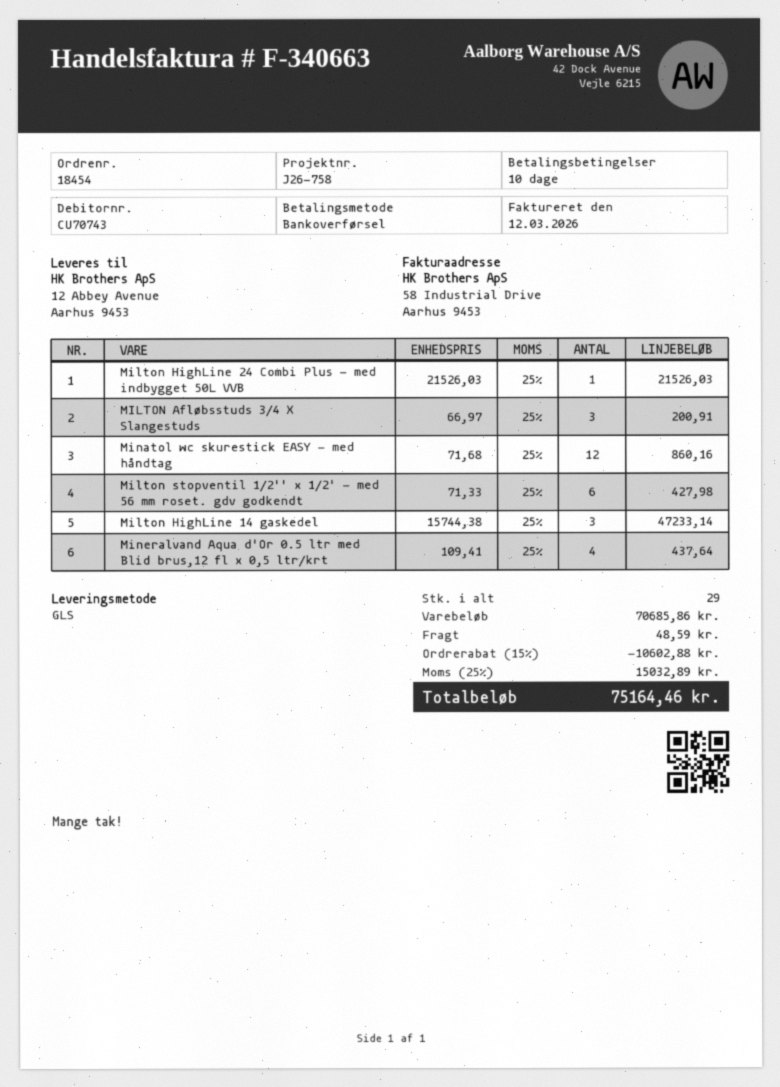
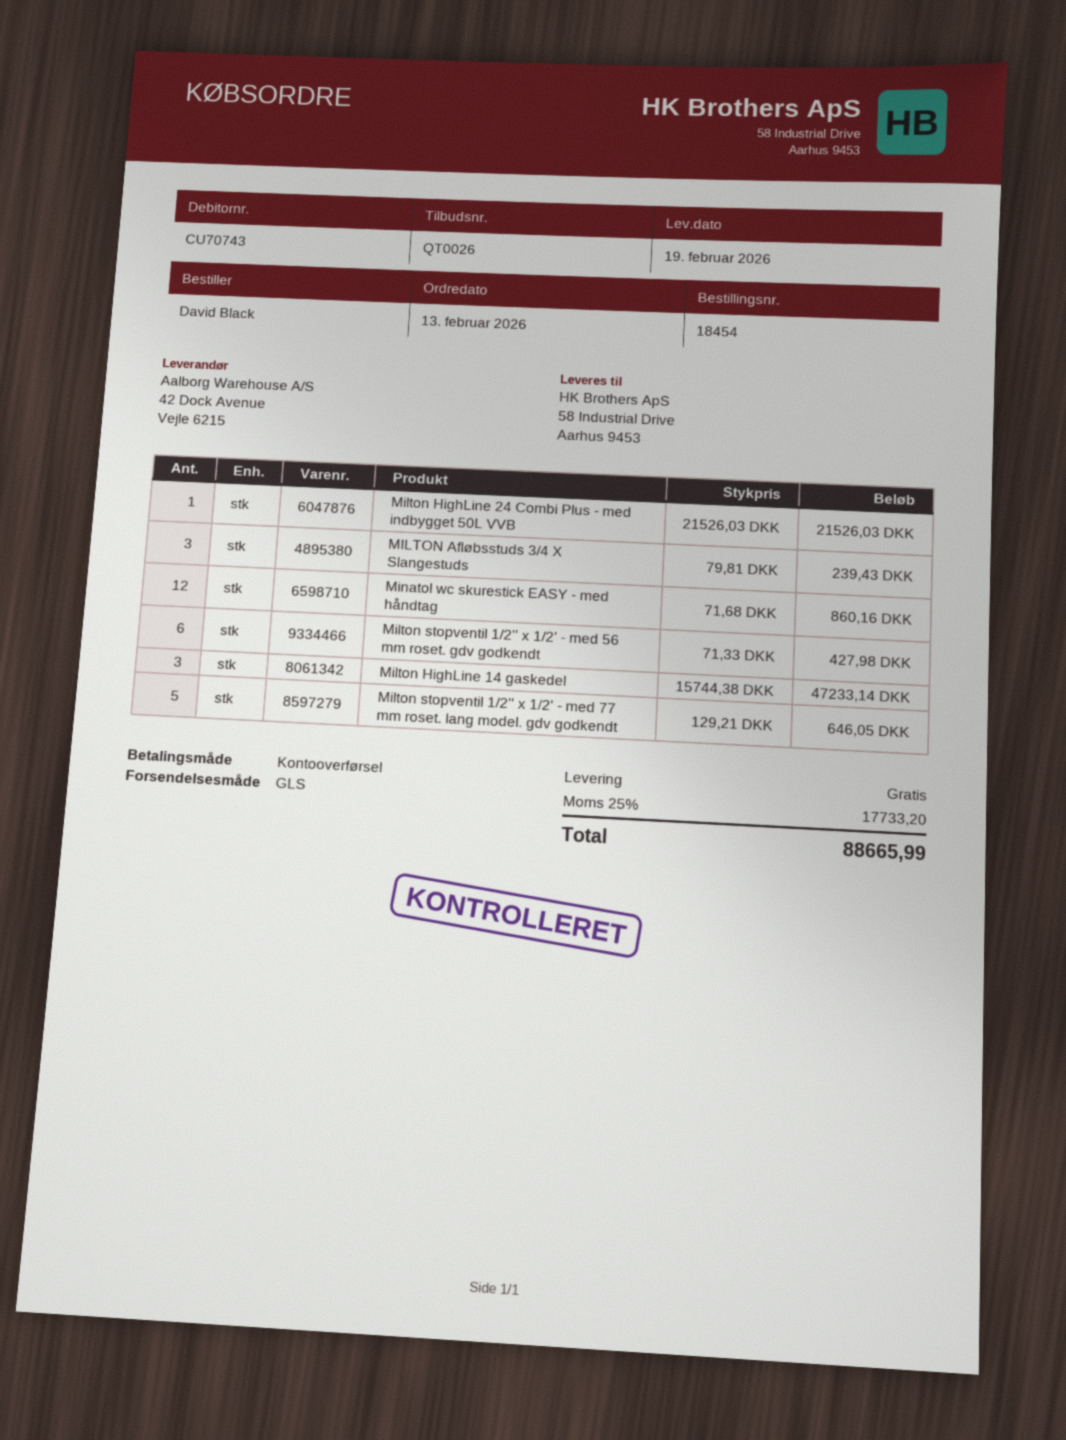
ship to: 12 Abbey Avenue, Aarhus 9453 -> 58 Industrial Drive, Aarhus 9453
MILTON Afløbsstuds 3/4 X Slangestuds: 3 x 66.97 = 200.91 -> 3 x 79.81 = 239.43
Mineralvand Aqua d'Or 0.5 ltr med Blid brus,12 fl x 0,5 ltr/krt: 4 x 109.41 = 437.64 -> none
Milton stopventil 1/2'' x 1/2' - med 77 mm roset. lang model. gdv godkendt: none -> 5 x 129.21 = 646.05
discount: 15% = 10602.88 -> none
shipping: 48.59 -> 0.00
tax: 25% = 15032.89 -> 25% = 17733.20
total: 75164.46 -> 88665.99

